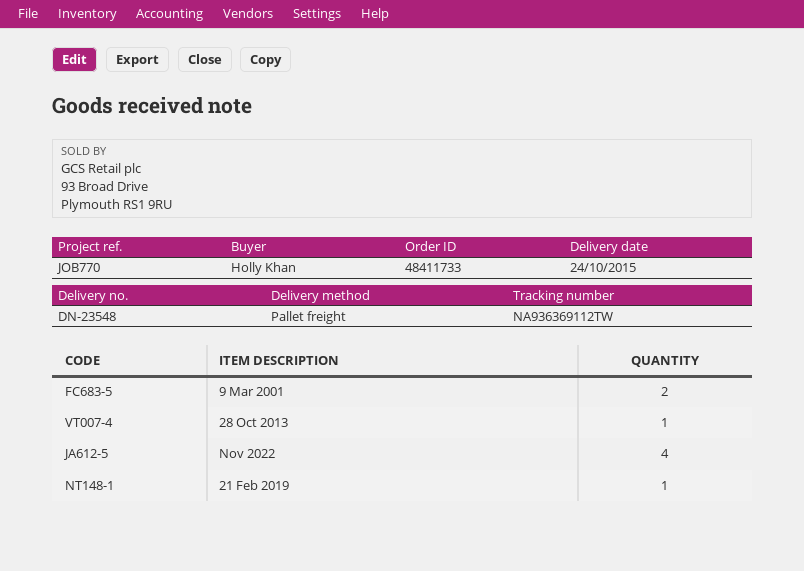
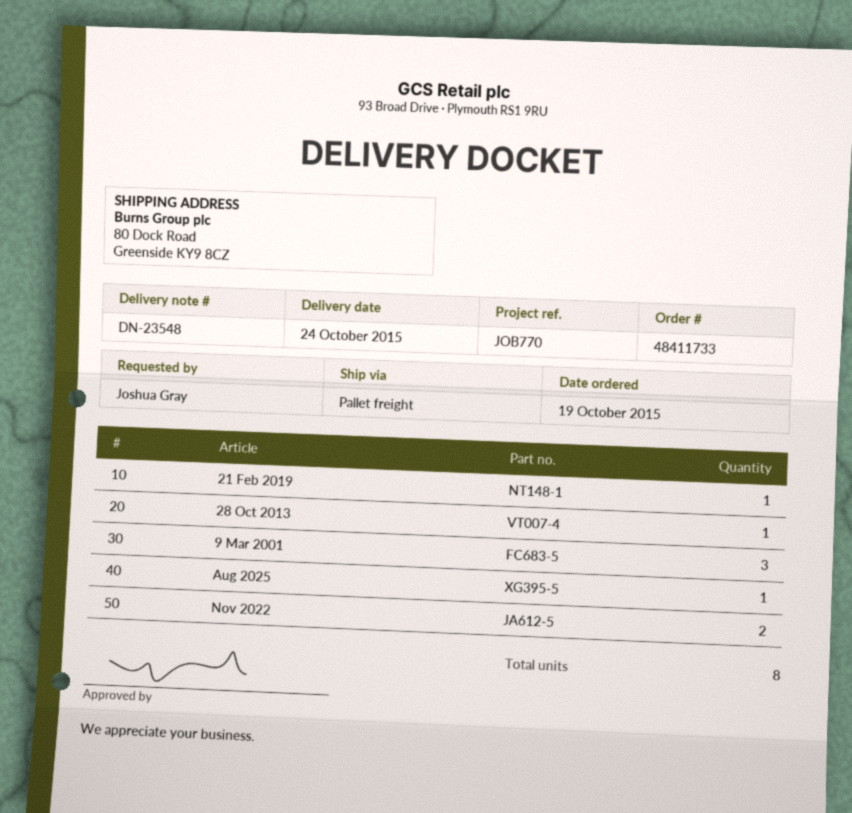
ordered by: Holly Khan -> Joshua Gray
9 Mar 2001: 2 -> 3
Nov 2022: 4 -> 2
Aug 2025: none -> 1

